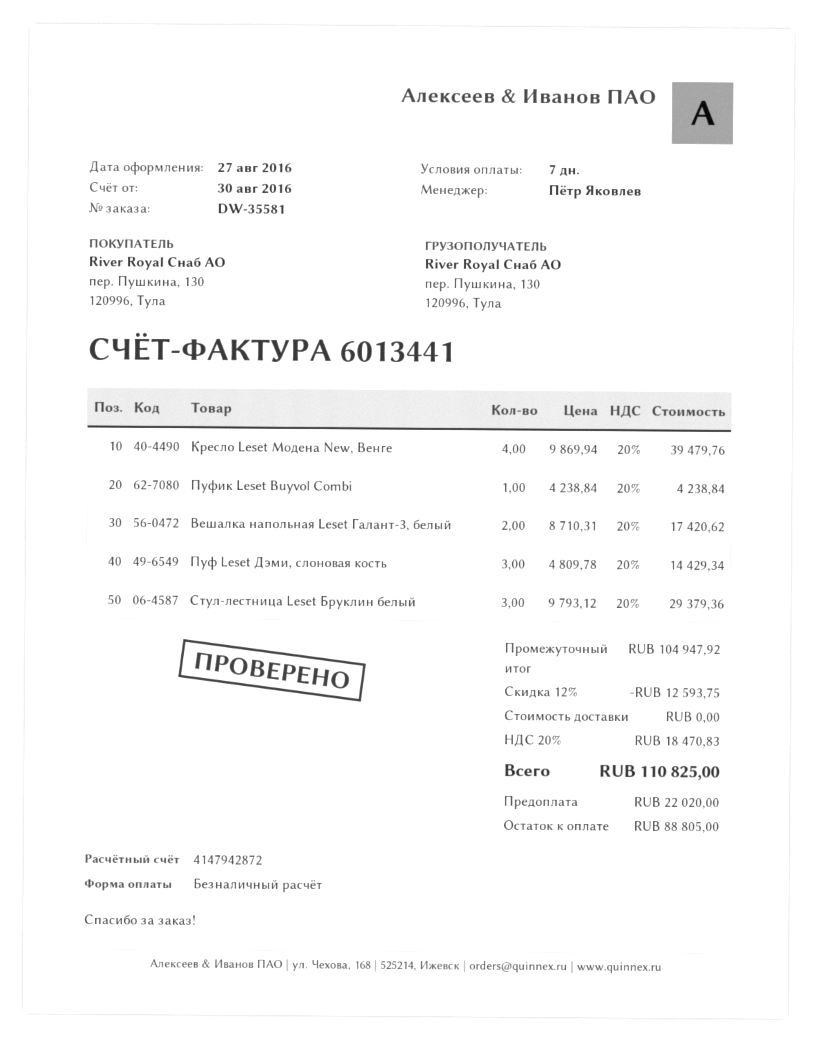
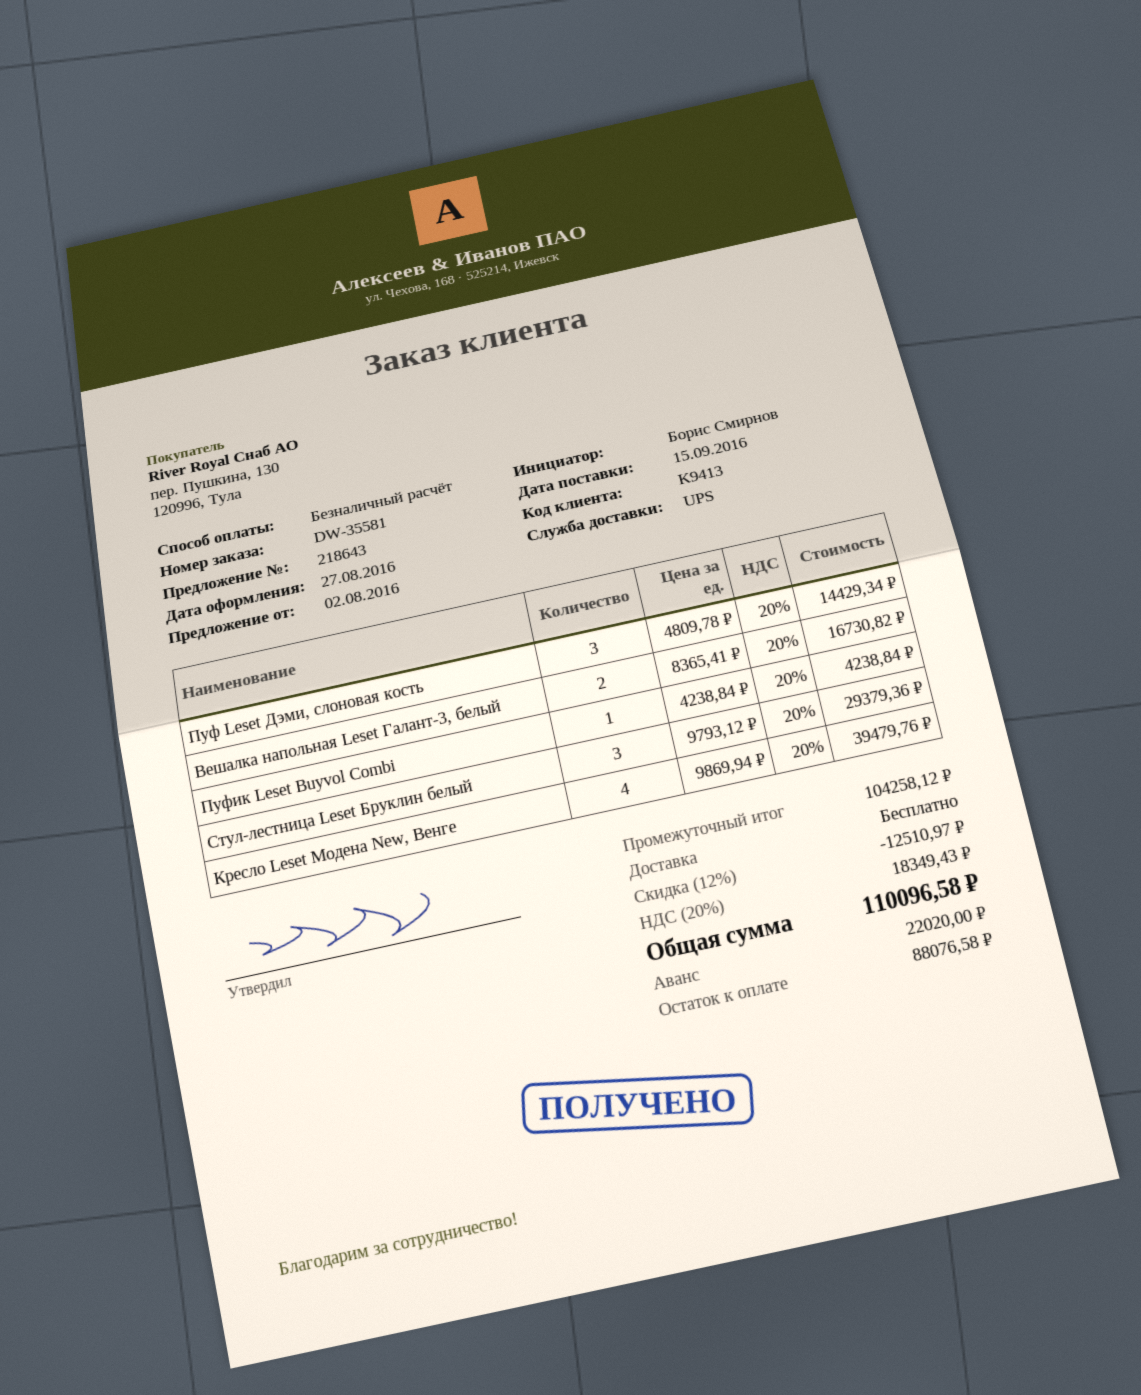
Вешалка напольная Leset Галант-3, белый: 2 x 8710.31 = 17420.62 -> 2 x 8365.41 = 16730.82
subtotal: 104947.92 -> 104258.12
discount: 12% = 12593.75 -> 12% = 12510.97
tax: 20% = 18470.83 -> 20% = 18349.43
total: 110825.00 -> 110096.58
balance: 88805.00 -> 88076.58

